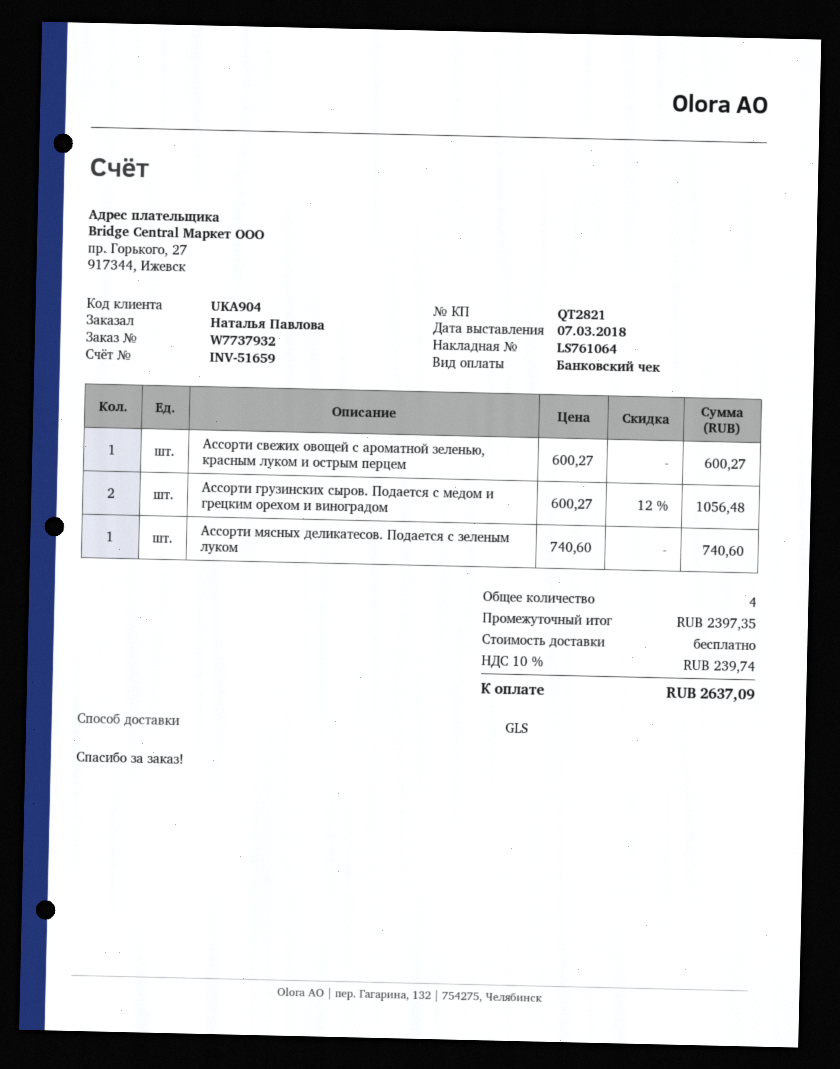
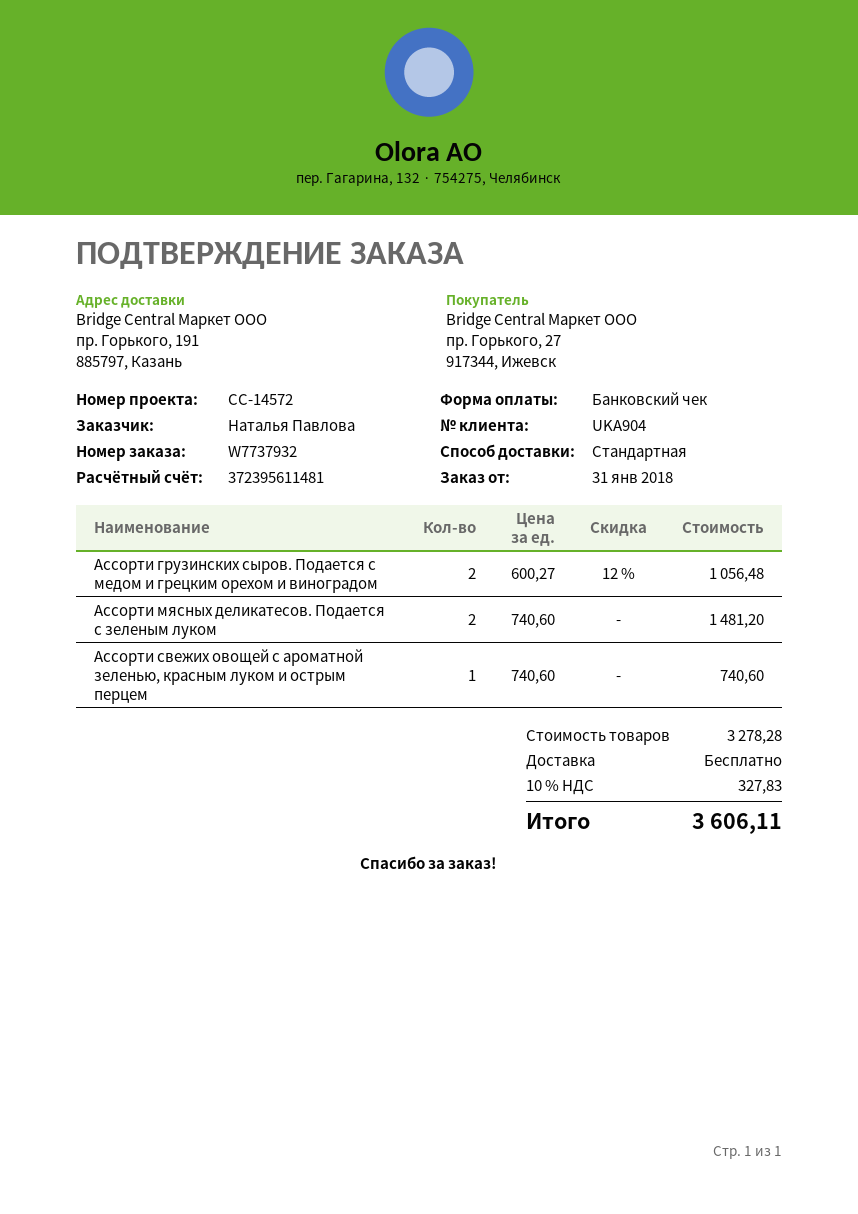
shipping method: GLS -> standard
Ассорти свежих овощей с ароматной зеленью, красным луком и острым перцем: 1 x 600.27 = 600.27 -> 1 x 740.60 = 740.60
Ассорти мясных деликатесов. Подается с зеленым луком: 1 x 740.60 = 740.60 -> 2 x 740.60 = 1481.20
subtotal: 2397.35 -> 3278.28
tax: 10% = 239.74 -> 10% = 327.83
total: 2637.09 -> 3606.11

